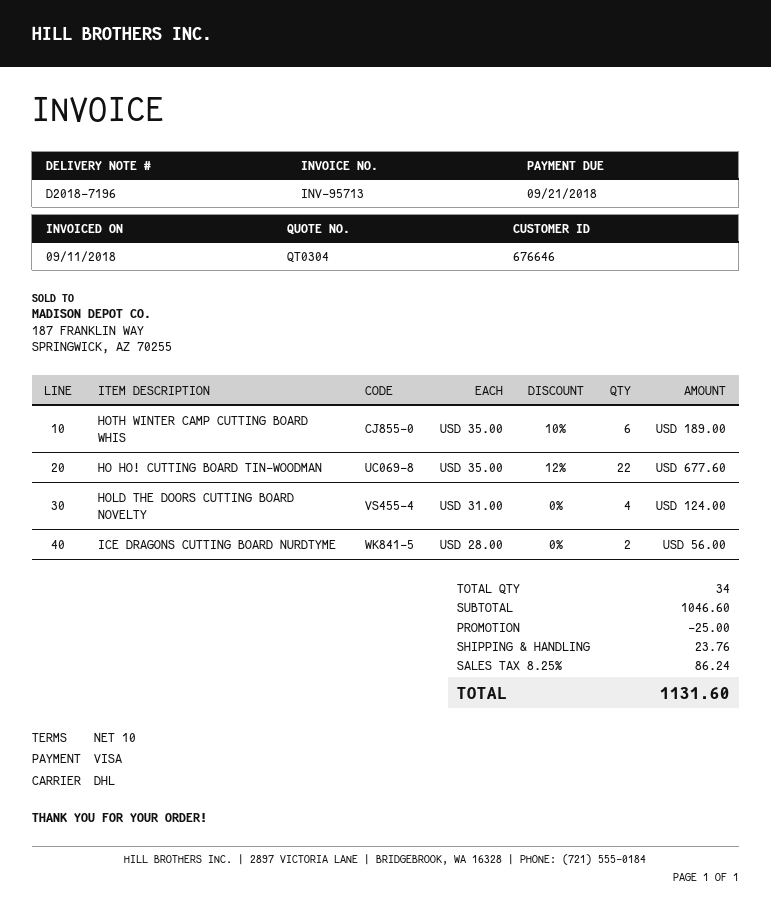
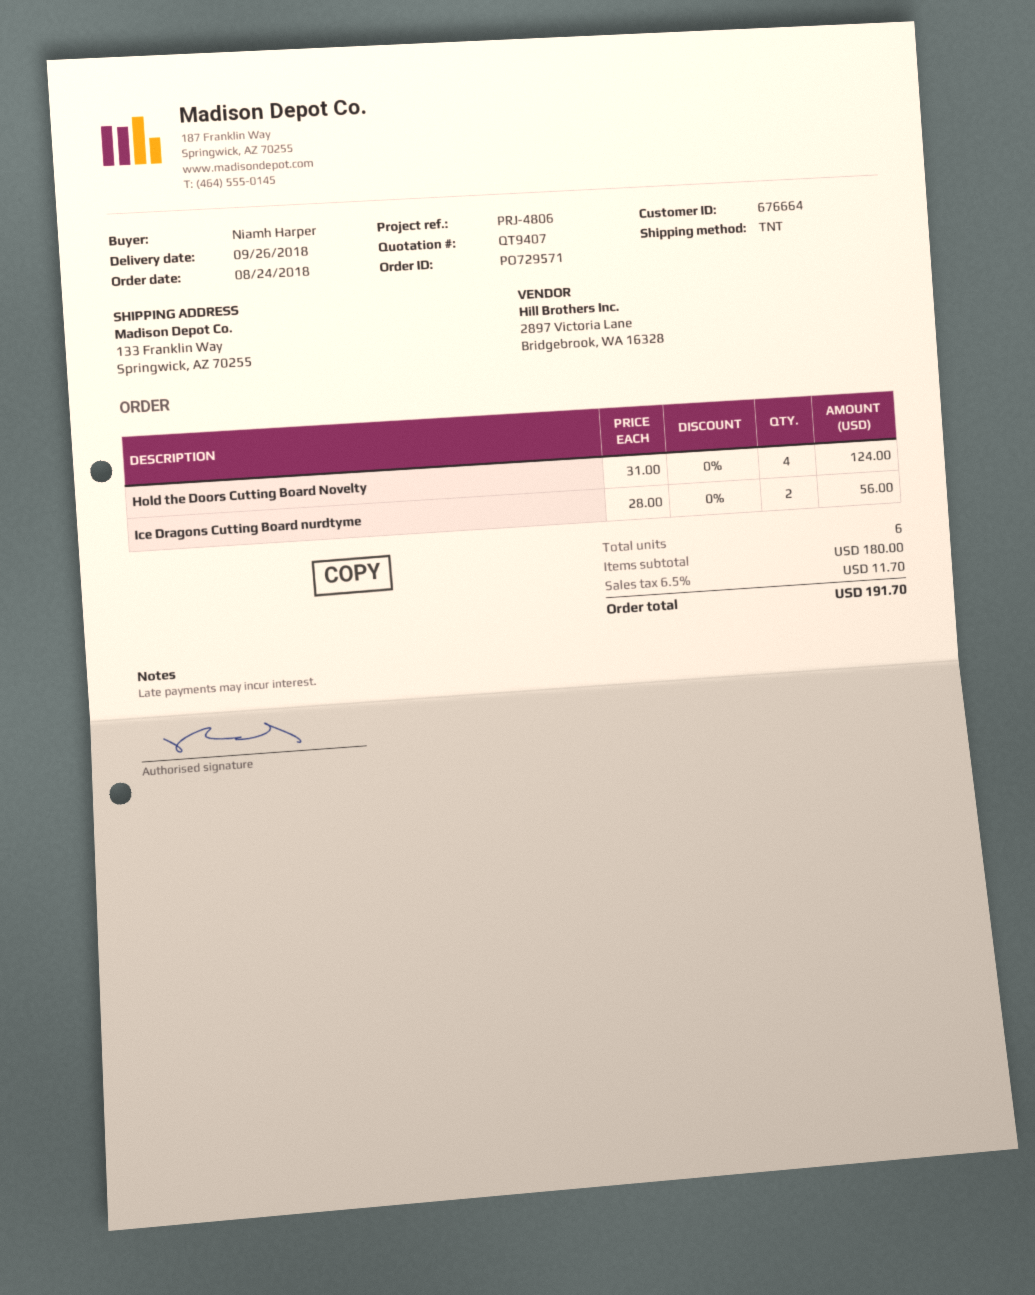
quote number: QT0304 -> QT9407
customer number: 676646 -> 676664
shipping method: DHL -> TNT
HOTH WINTER CAMP CUTTING BOARD WHIS: 6 x 35.00 - 10% = 189.00 -> none
HO HO! CUTTING BOARD TIN-WOODMAN: 22 x 35.00 - 12% = 677.60 -> none
total quantity: 34 -> 6
subtotal: 1046.60 -> 180.00
discount: 25.00 -> none
shipping: 23.76 -> none
tax: 8.25% = 86.24 -> 6.5% = 11.70
total: 1131.60 -> 191.70

